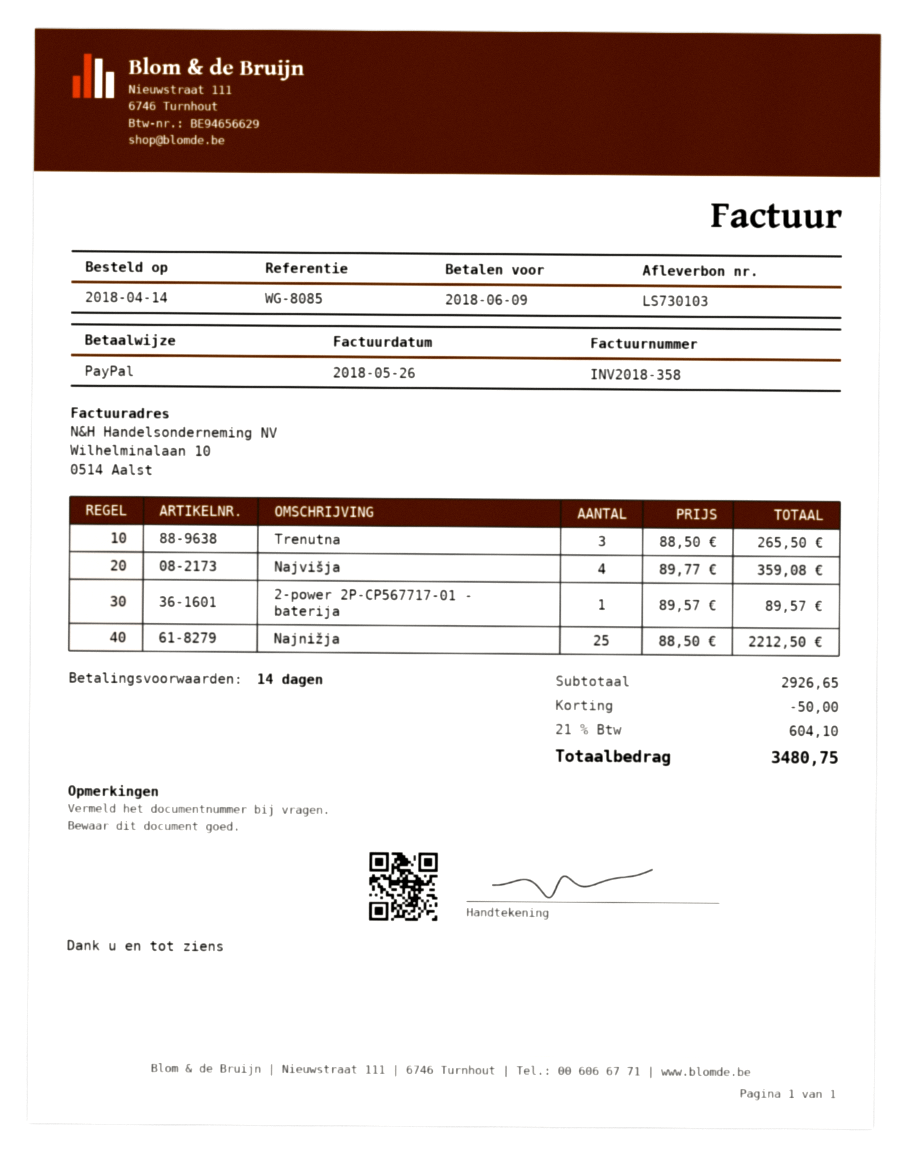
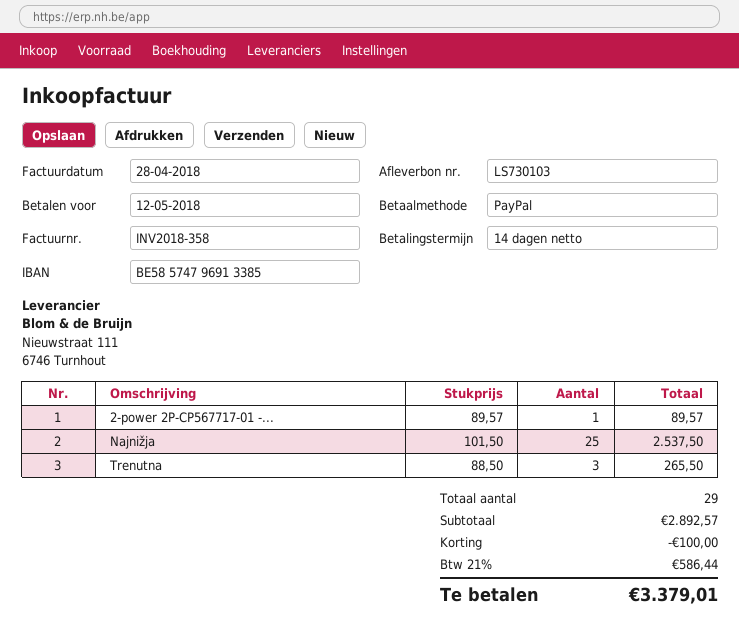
invoice date: 2018-05-26 -> 2018-04-28
due date: 2018-06-09 -> 2018-05-12
Najvišja: 4 x 89.77 = 359.08 -> none
Najnižja: 25 x 88.50 = 2212.50 -> 25 x 101.50 = 2537.50
subtotal: 2926.65 -> 2892.57
discount: 50.00 -> 100.00
tax: 21% = 604.10 -> 21% = 586.44
total: 3480.75 -> 3379.01

